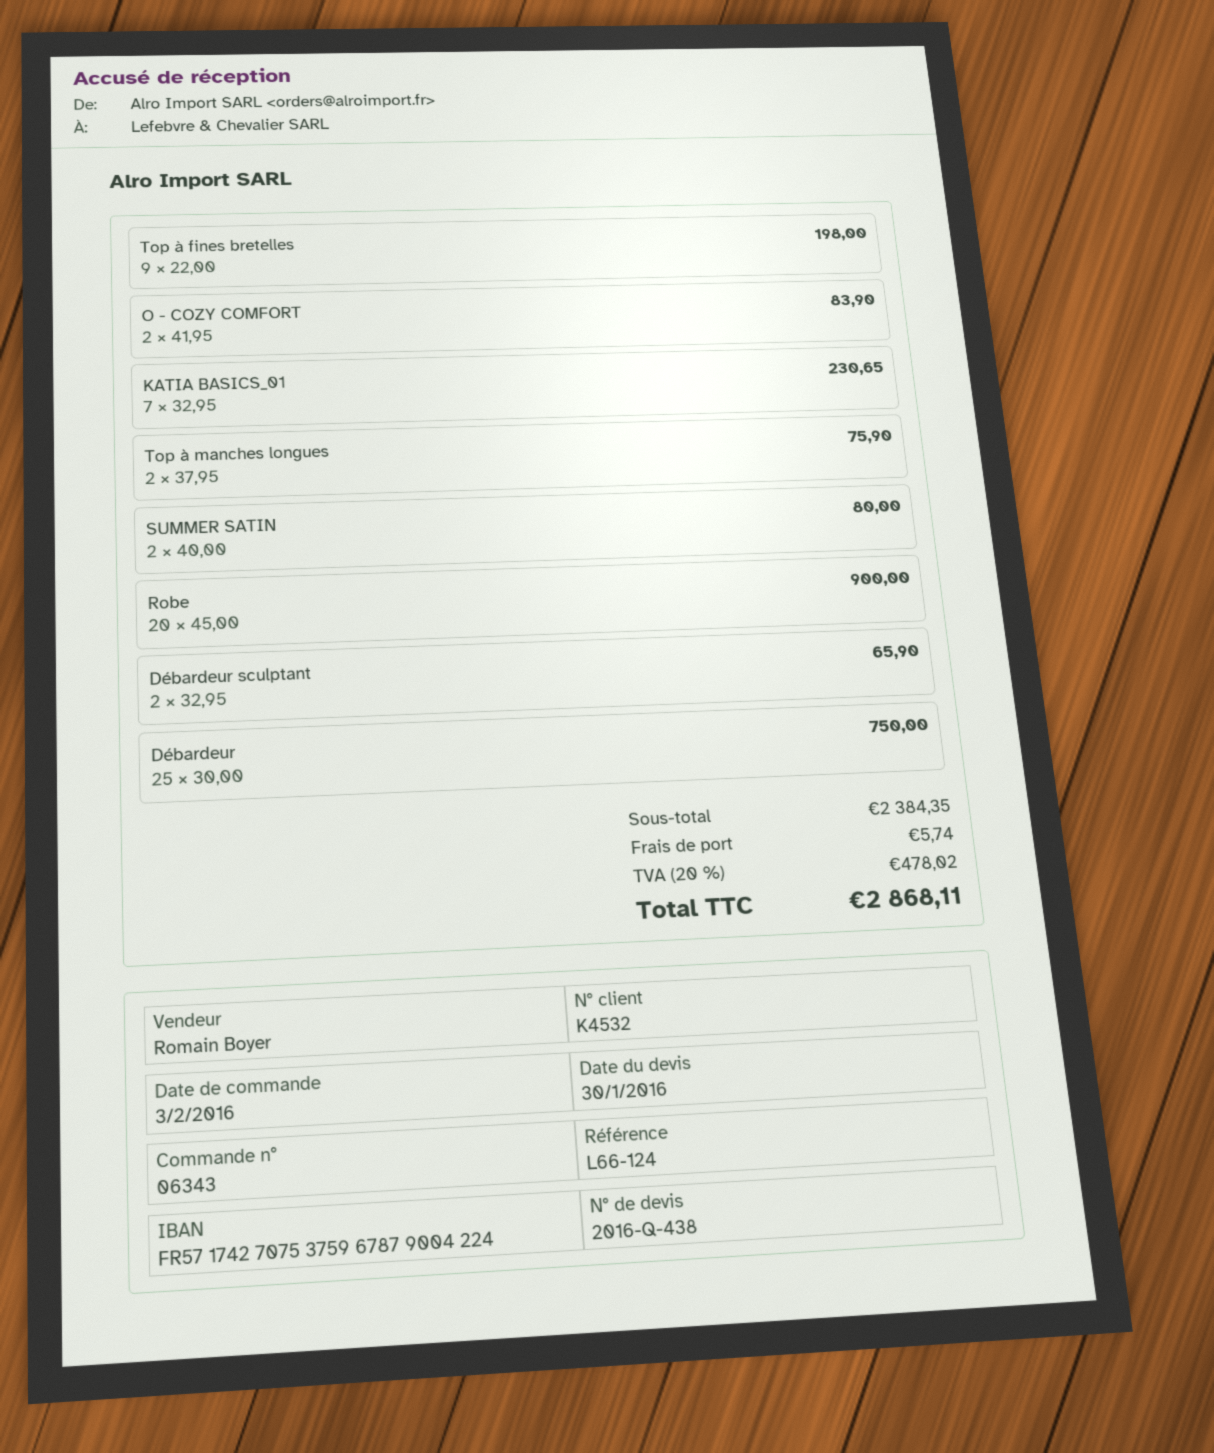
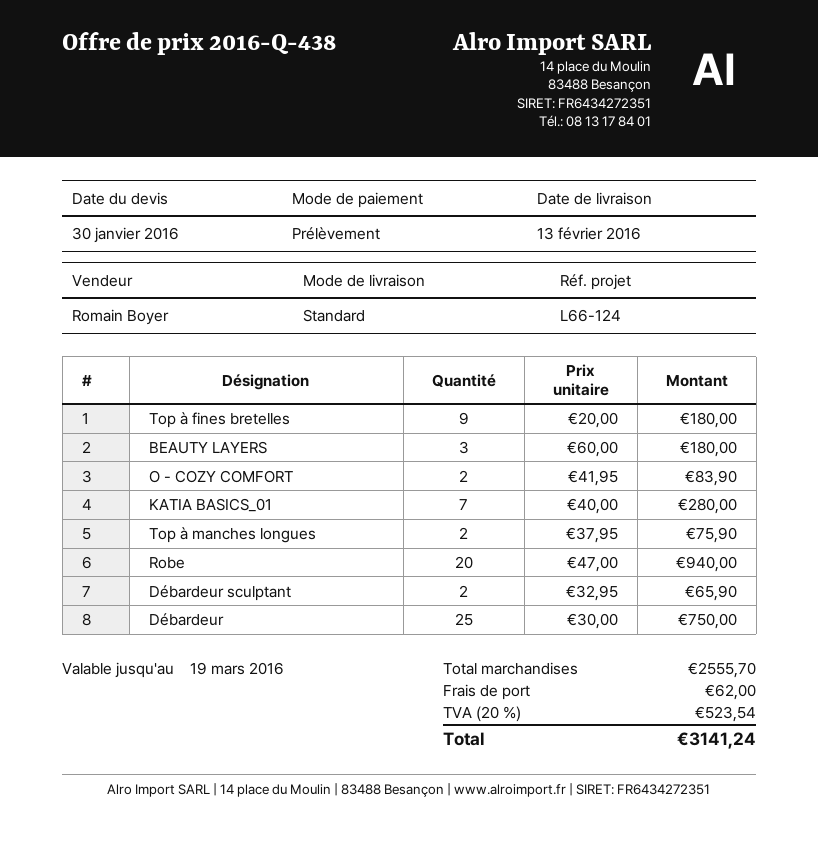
Top à fines bretelles: 9 x 22.00 = 198.00 -> 9 x 20.00 = 180.00
KATIA BASICS_01: 7 x 32.95 = 230.65 -> 7 x 40.00 = 280.00
SUMMER SATIN: 2 x 40.00 = 80.00 -> none
Robe: 20 x 45.00 = 900.00 -> 20 x 47.00 = 940.00
BEAUTY LAYERS: none -> 3 x 60.00 = 180.00
subtotal: 2384.35 -> 2555.70
shipping: 5.74 -> 62.00
tax: 20% = 478.02 -> 20% = 523.54
total: 2868.11 -> 3141.24

